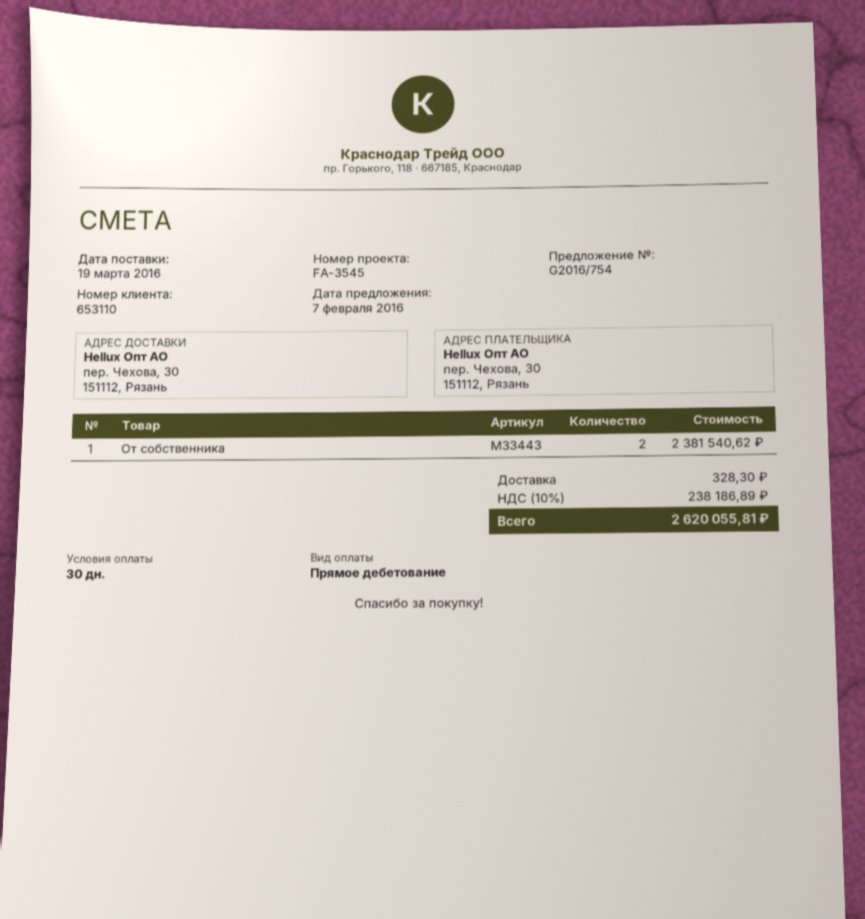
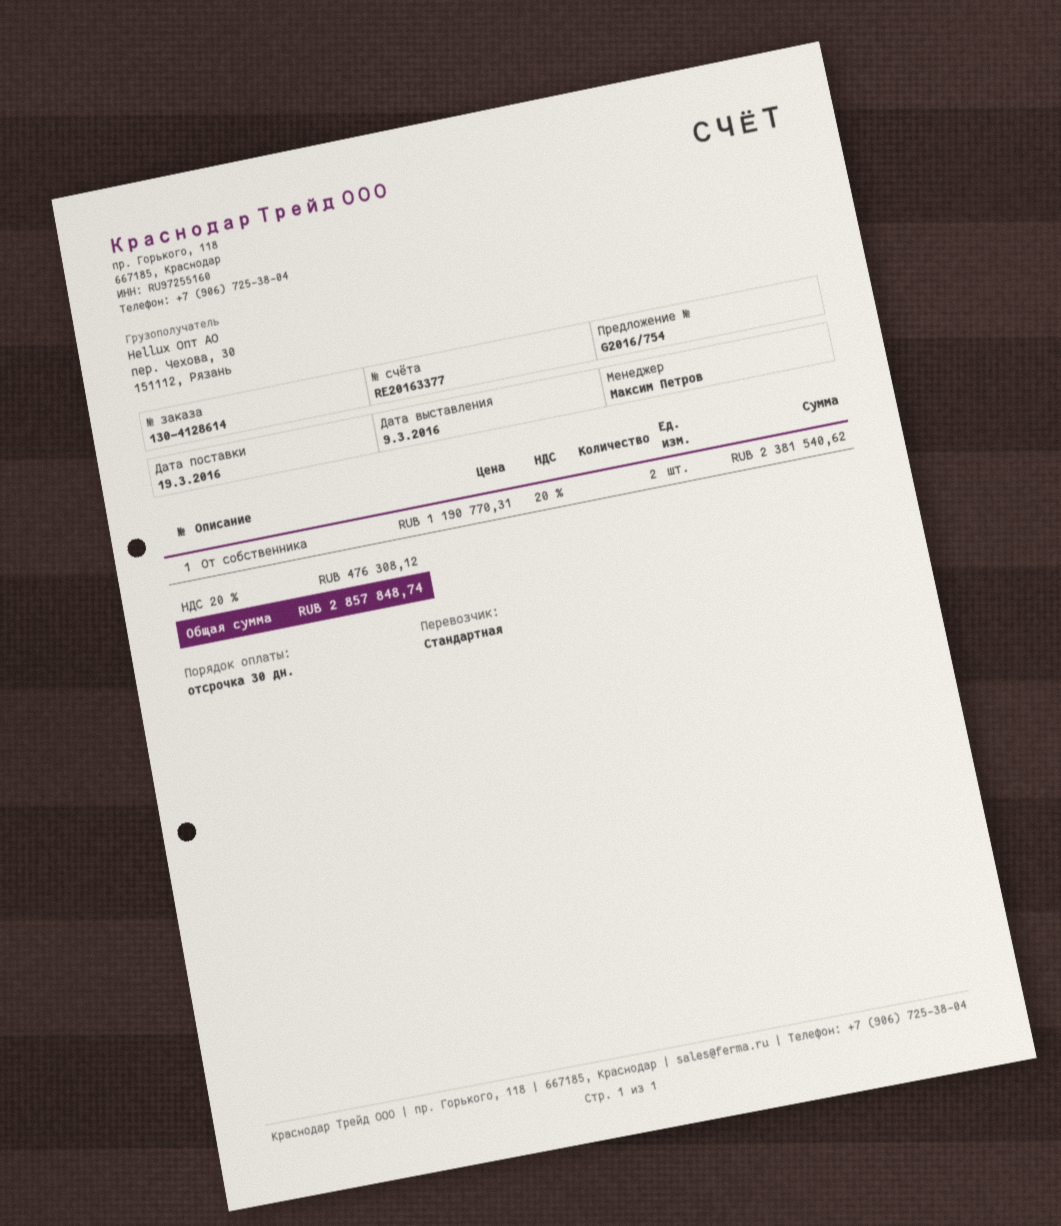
shipping: 328.30 -> none
tax: 10% = 238186.89 -> 20% = 476308.12
total: 2620055.81 -> 2857848.74

